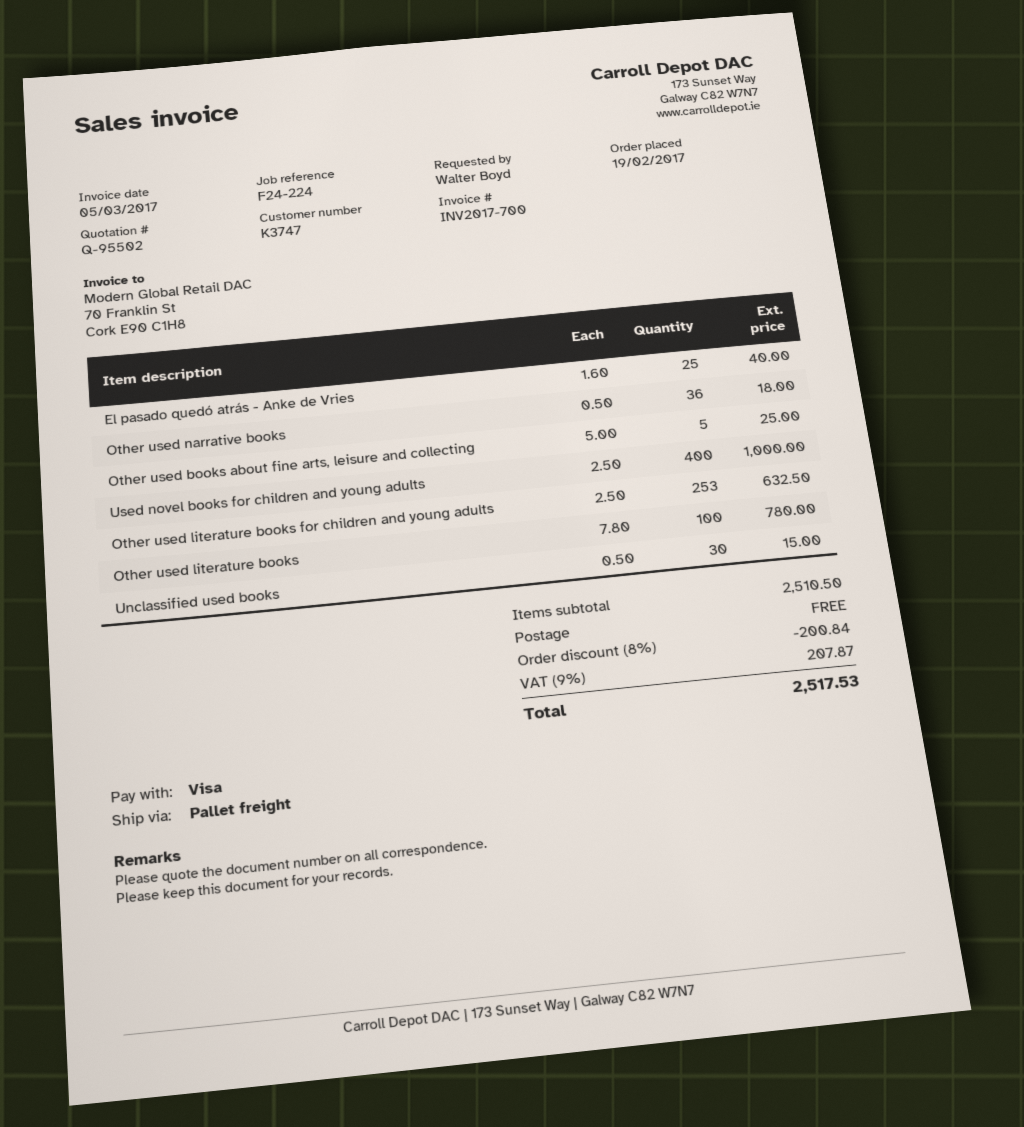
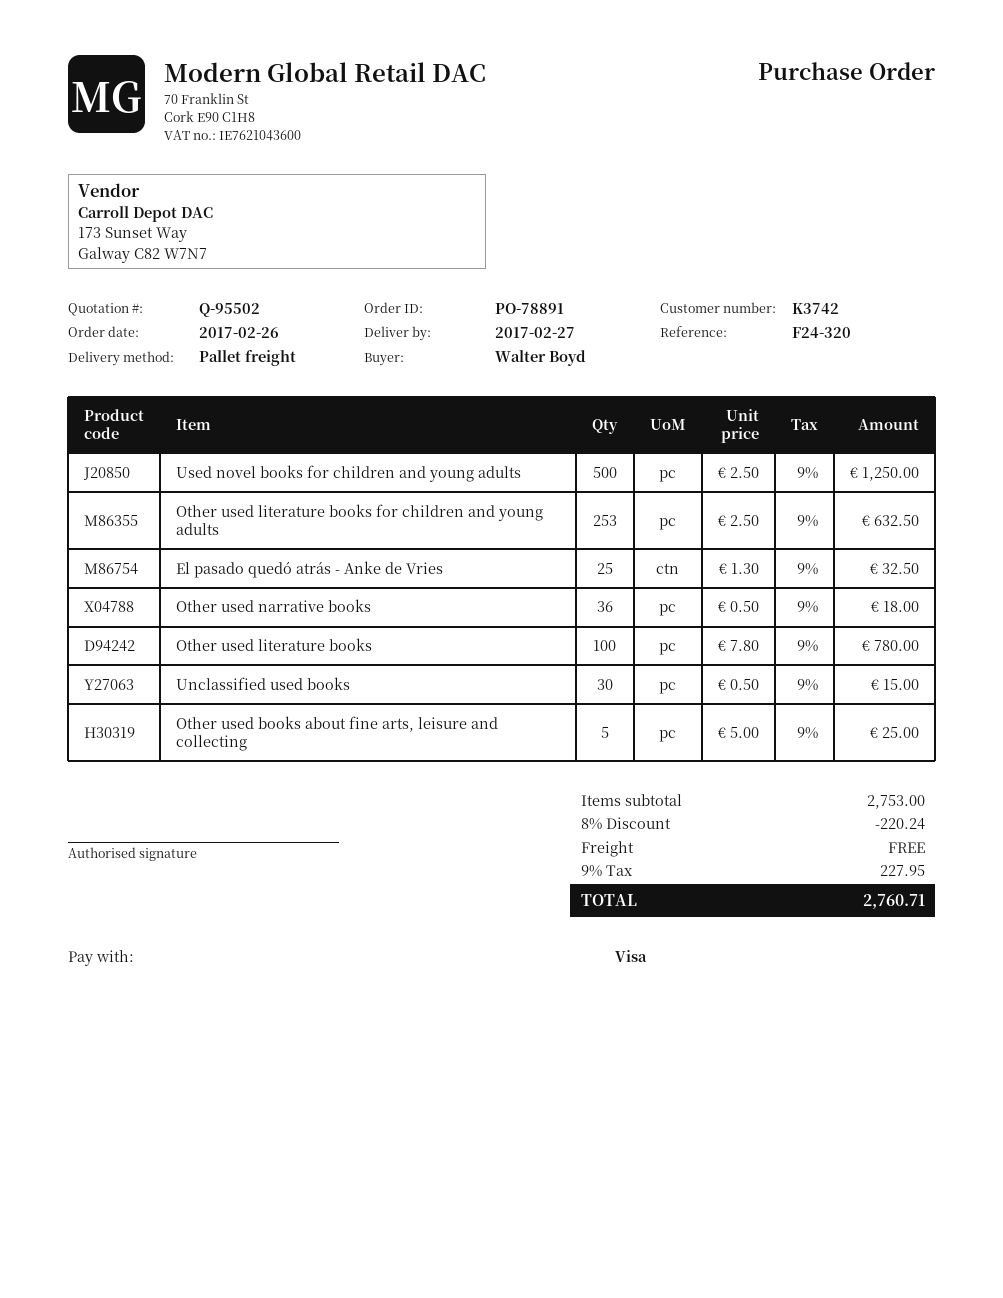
order date: 2017-02-19 -> 2017-02-26
customer number: K3747 -> K3742
reference: F24-224 -> F24-320
El pasado quedó atrás - Anke de Vries: 25 x 1.60 = 40.00 -> 25 x 1.30 = 32.50
Used novel books for children and young adults: 400 x 2.50 = 1000.00 -> 500 x 2.50 = 1250.00
subtotal: 2510.50 -> 2753.00
discount: 8% = 200.84 -> 8% = 220.24
tax: 9% = 207.87 -> 9% = 227.95
total: 2517.53 -> 2760.71

